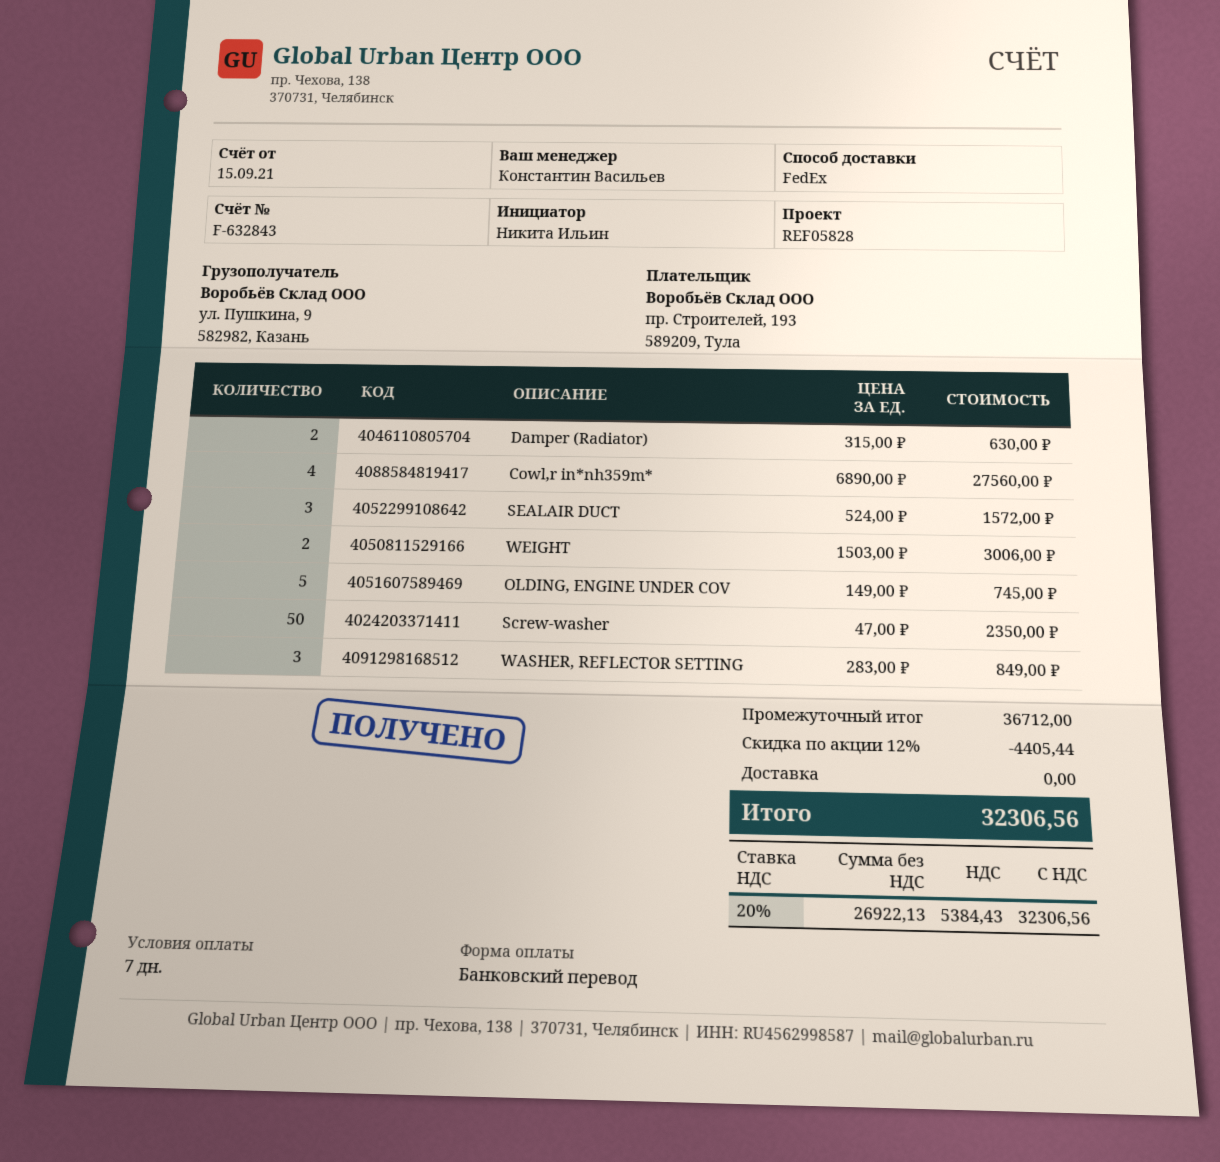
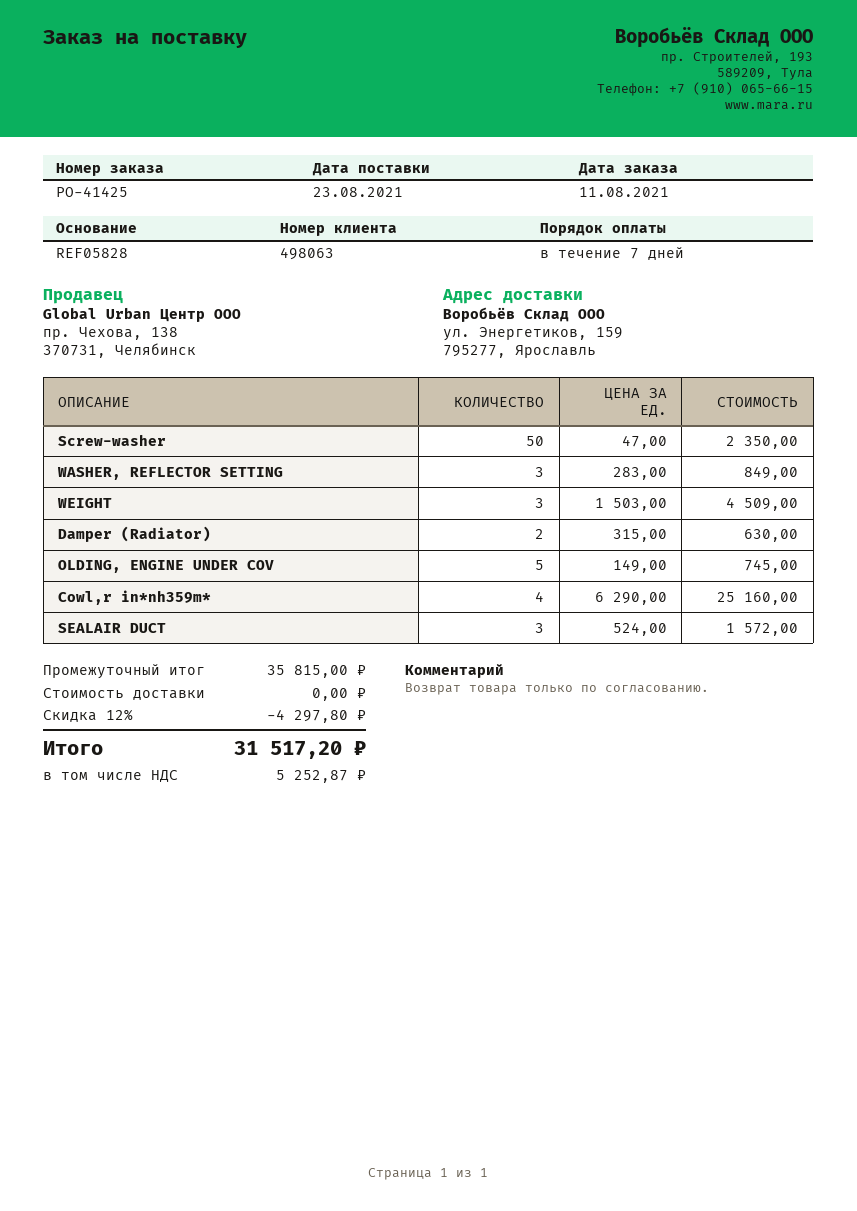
ship to: ул. Пушкина, 9, 582982, Казань -> ул. Энергетиков, 159, 795277, Ярославль
Cowl,r in*nh359m*: 4 x 6890.00 = 27560.00 -> 4 x 6290.00 = 25160.00
WEIGHT: 2 x 1503.00 = 3006.00 -> 3 x 1503.00 = 4509.00
subtotal: 36712.00 -> 35815.00
discount: 12% = 4405.44 -> 12% = 4297.80
tax: 5384.43 -> 5252.87
total: 32306.56 -> 31517.20

